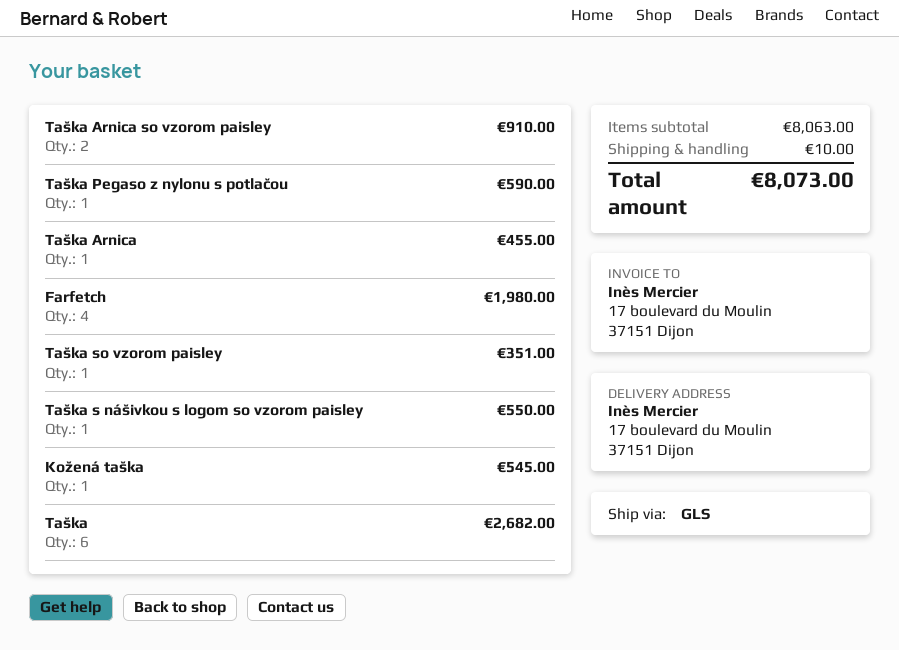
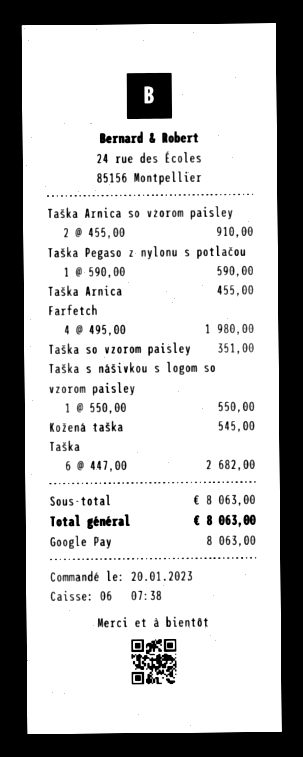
shipping: 10.00 -> none
total: 8073.00 -> 8063.00

